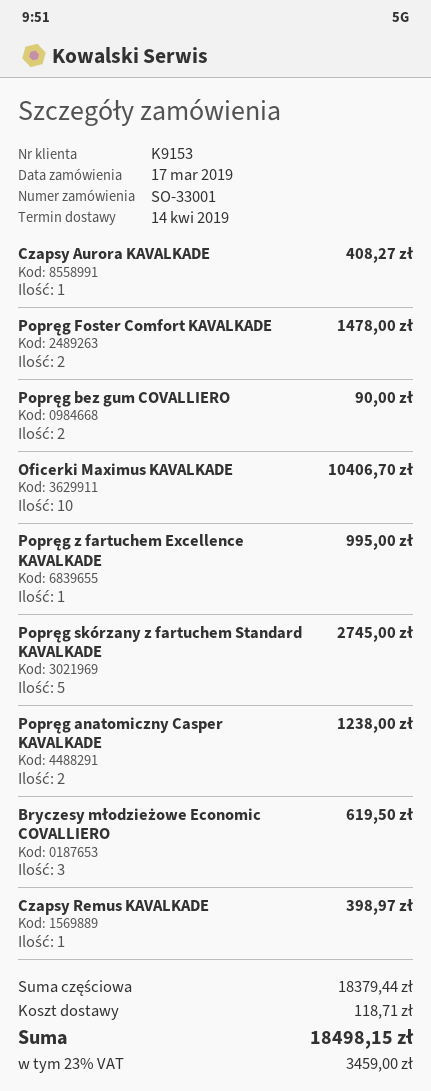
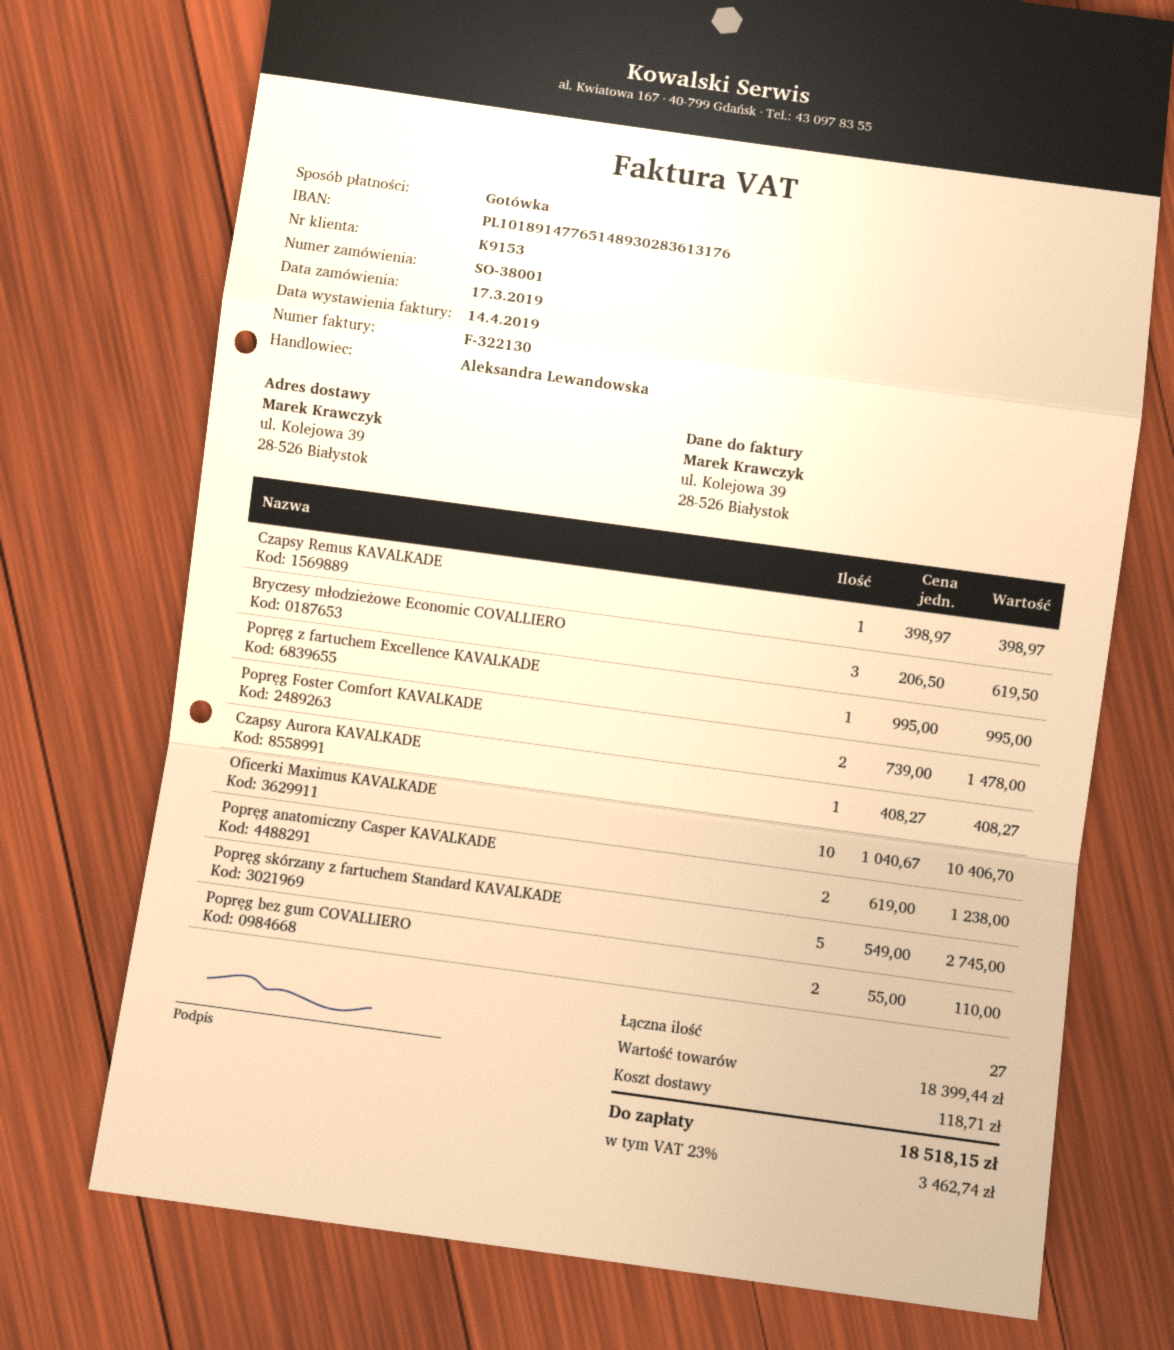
order number: SO-33001 -> SO-38001
Popręg bez gum COVALLIERO: 2 for 90.00 -> 2 for 110.00
subtotal: 18379.44 -> 18399.44
tax: 23% = 3459.00 -> 23% = 3462.74
total: 18498.15 -> 18518.15

